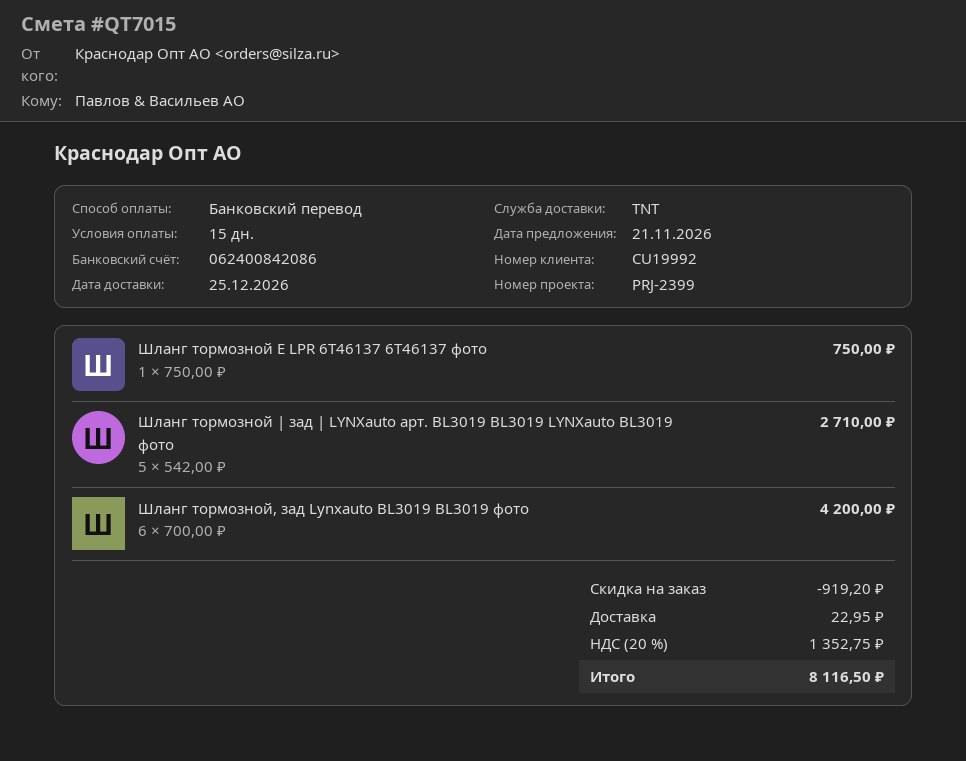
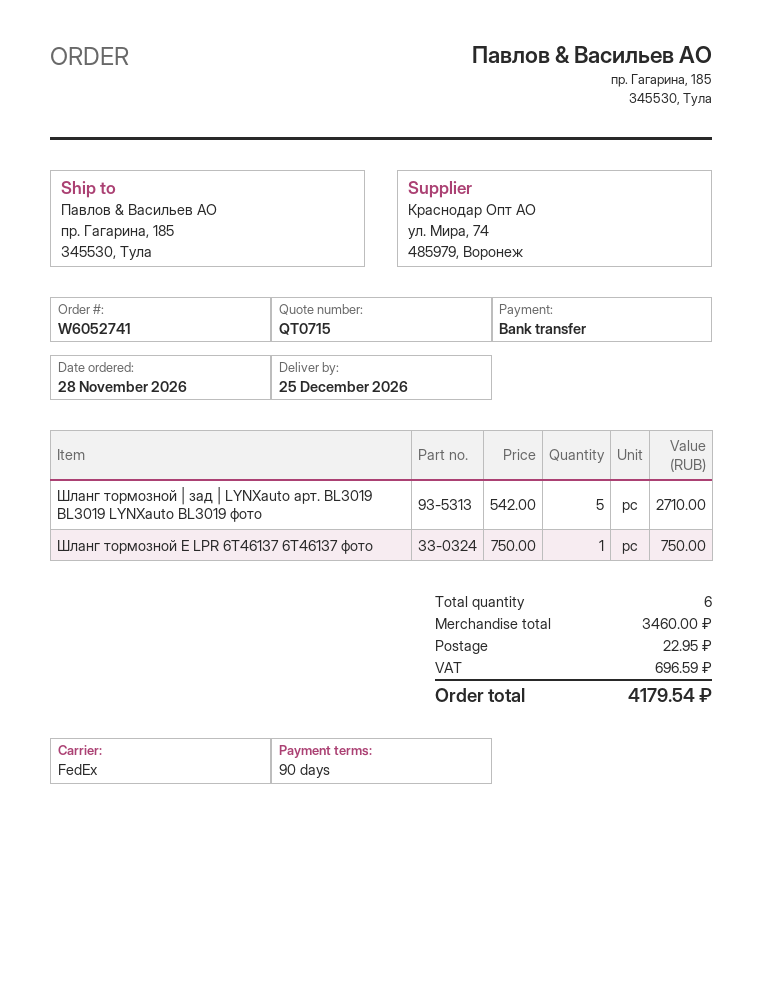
quote number: QT7015 -> QT0715
payment terms: 15 days -> 90 days
shipping method: TNT -> FedEx
Шланг тормозной, зад Lynxauto BL3019 BL3019 фото: 6 x 700.00 = 4200.00 -> none
discount: 919.20 -> none
tax: 1352.75 -> 696.59
total: 8116.50 -> 4179.54

